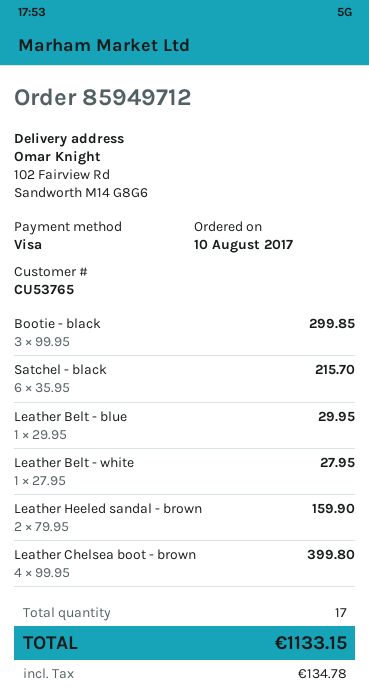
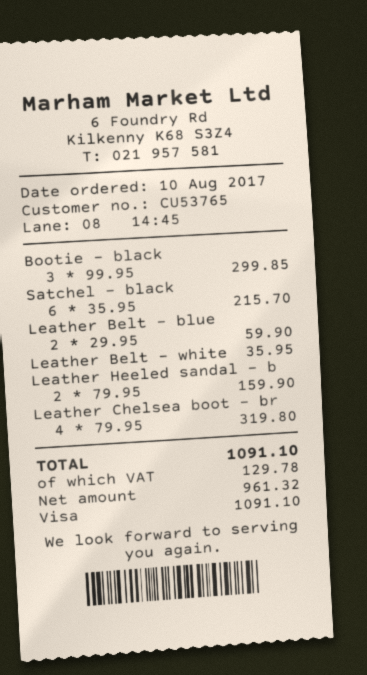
Leather Belt - blue: 1 x 29.95 = 29.95 -> 2 x 29.95 = 59.90
Leather Belt - white: 1 x 27.95 = 27.95 -> 1 x 35.95 = 35.95
Leather Chelsea boot - brown: 4 x 99.95 = 399.80 -> 4 x 79.95 = 319.80
tax: 134.78 -> 129.78
total: 1133.15 -> 1091.10

